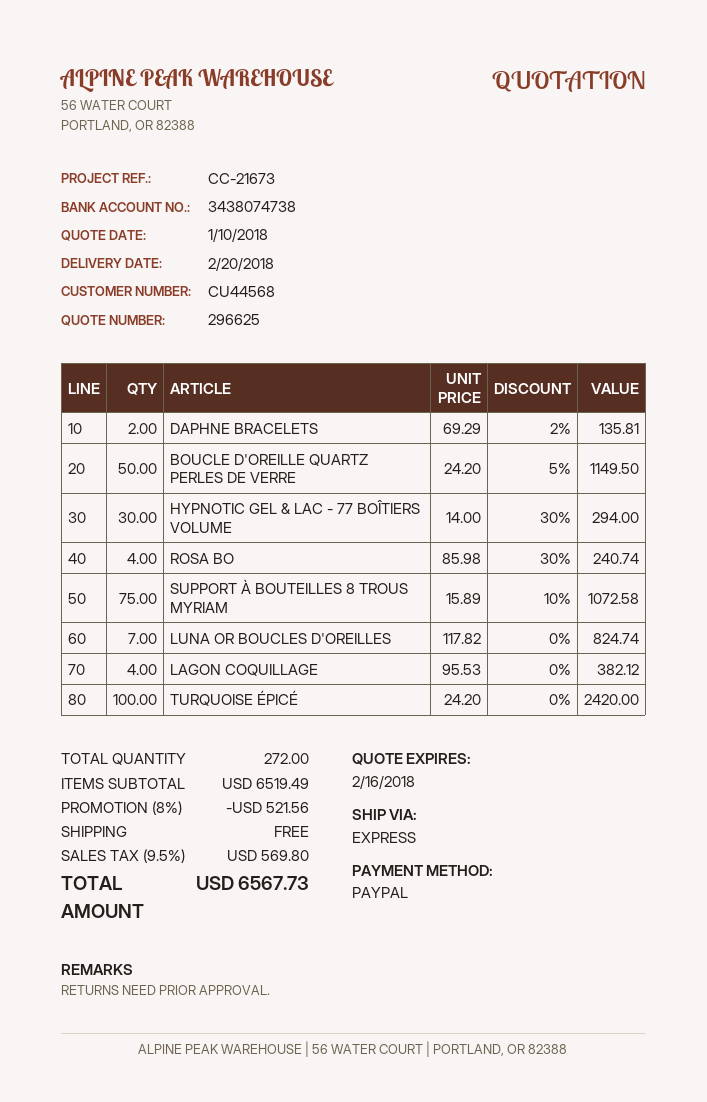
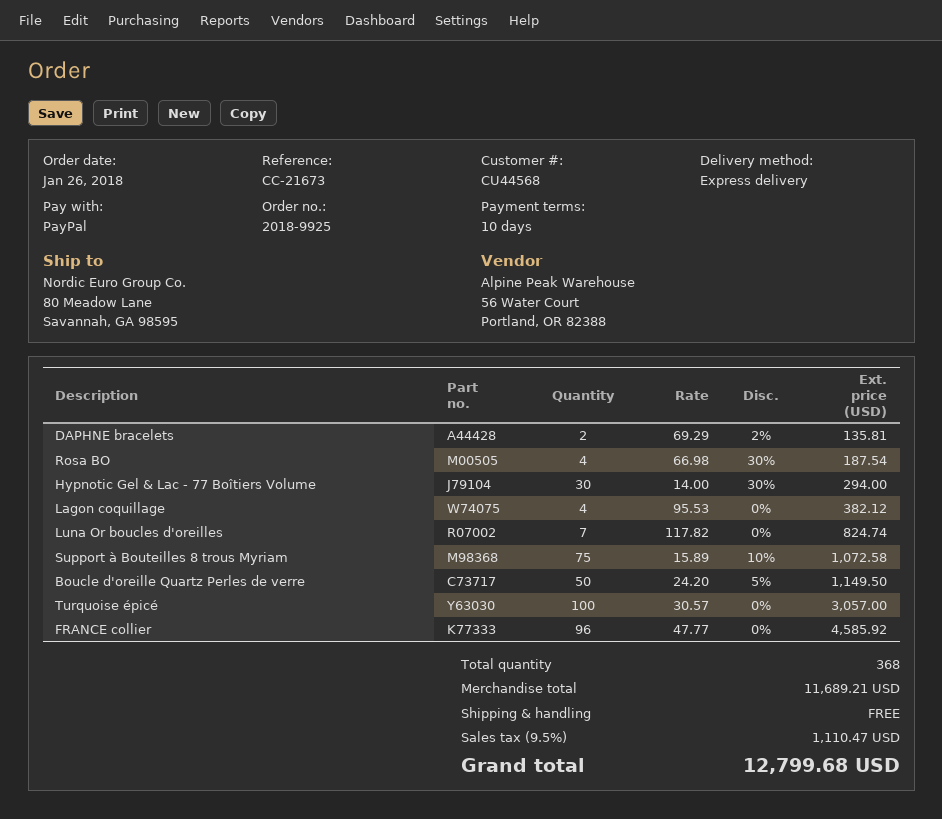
ROSA BO: 4 x 85.98 - 30% = 240.74 -> 4 x 66.98 - 30% = 187.54
TURQUOISE ÉPICÉ: 100 x 24.20 = 2420.00 -> 100 x 30.57 = 3057.00
FRANCE collier: none -> 96 x 47.77 = 4585.92
total quantity: 272 -> 368
subtotal: 6519.49 -> 11689.21
discount: 8% = 521.56 -> none
tax: 9.5% = 569.80 -> 9.5% = 1110.47
total: 6567.73 -> 12799.68

